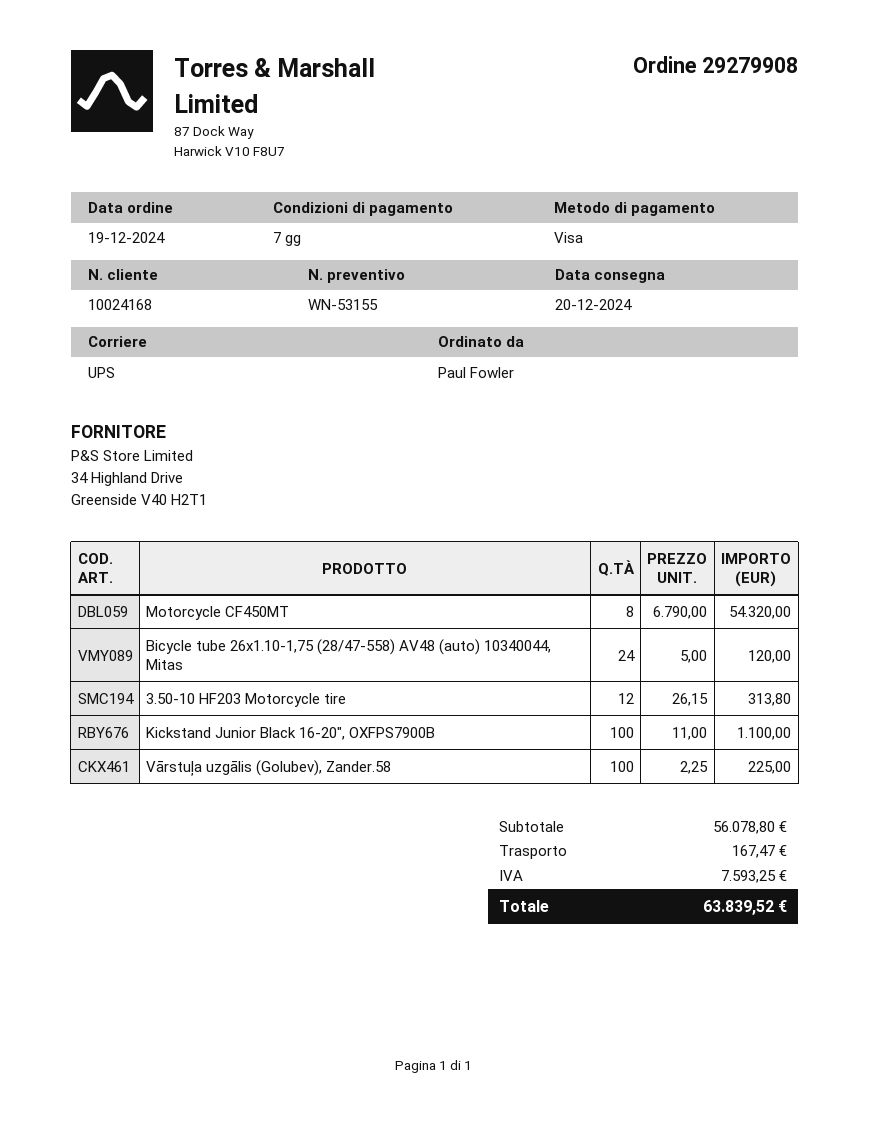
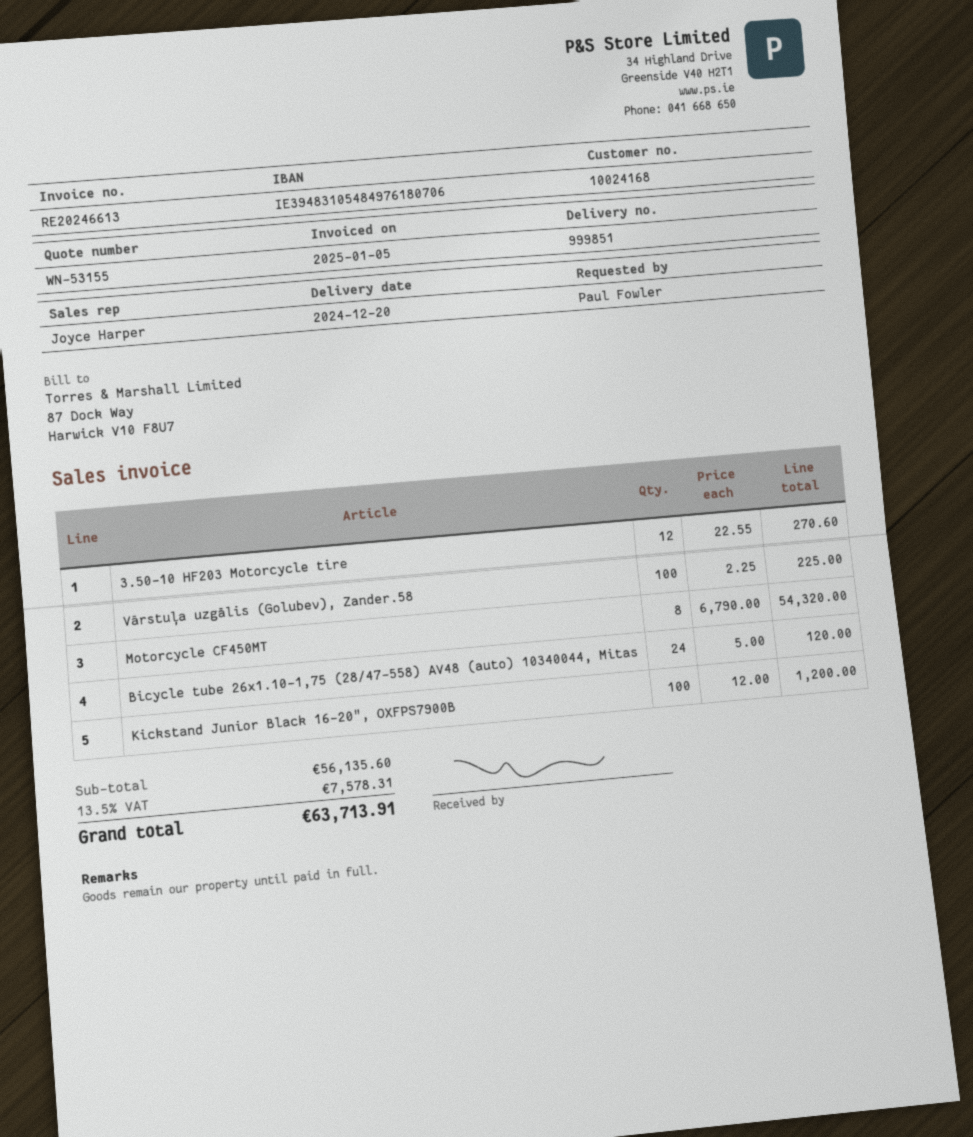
3.50-10 HF203 Motorcycle tire: 12 x 26.15 = 313.80 -> 12 x 22.55 = 270.60
Kickstand Junior Black 16-20", OXFPS7900B: 100 x 11.00 = 1100.00 -> 100 x 12.00 = 1200.00
subtotal: 56078.80 -> 56135.60
shipping: 167.47 -> none
tax: 7593.25 -> 7578.31
total: 63839.52 -> 63713.91

